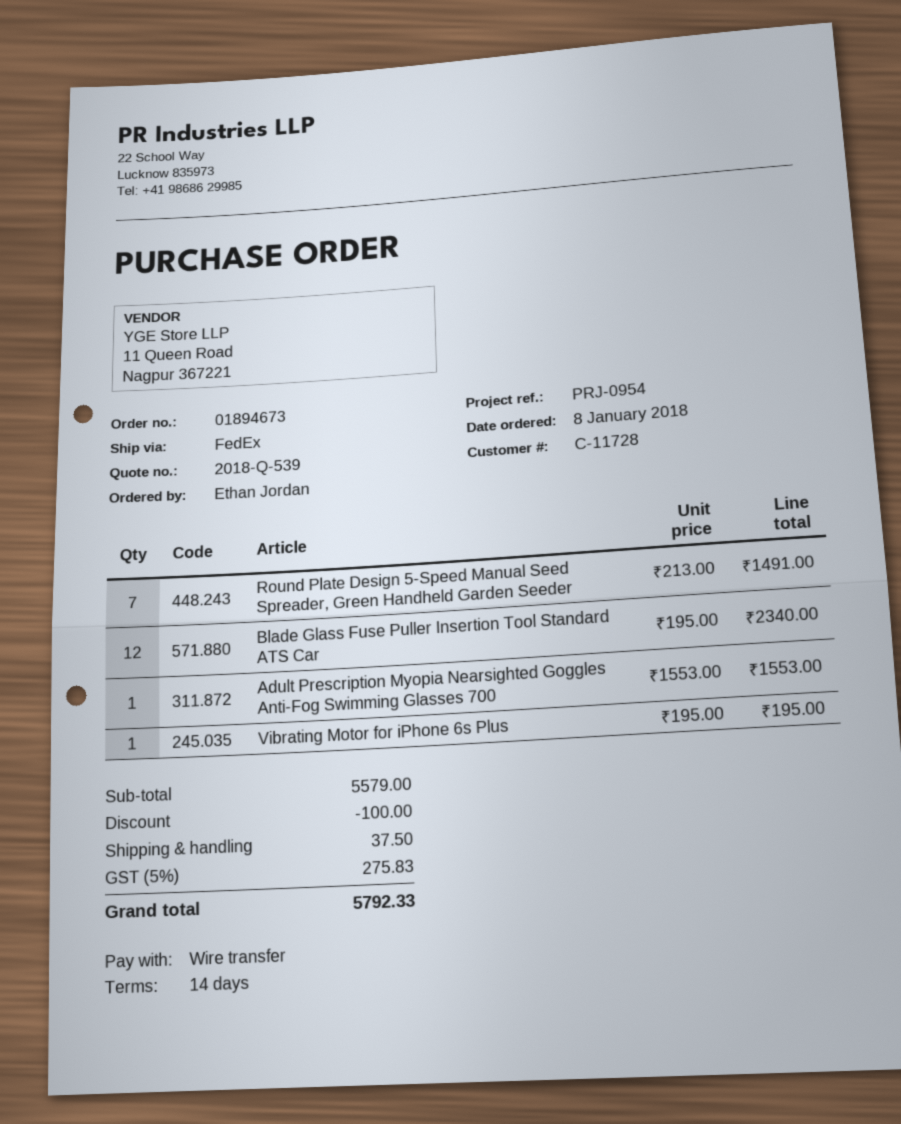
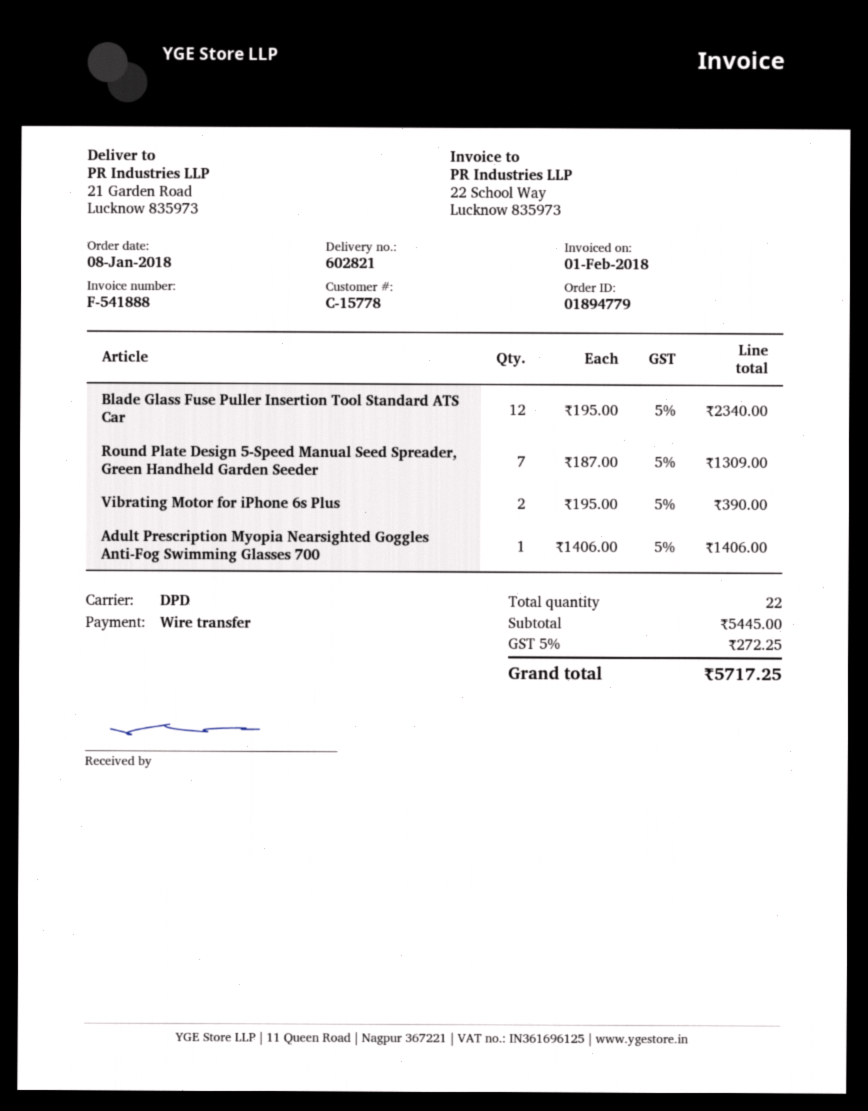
order number: 01894673 -> 01894779
customer number: C-11728 -> C-15778
shipping method: FedEx -> DPD
Round Plate Design 5-Speed Manual Seed Spreader, Green Handheld Garden Seeder: 7 x 213.00 = 1491.00 -> 7 x 187.00 = 1309.00
Adult Prescription Myopia Nearsighted Goggles Anti-Fog Swimming Glasses 700: 1 x 1553.00 = 1553.00 -> 1 x 1406.00 = 1406.00
Vibrating Motor for iPhone 6s Plus: 1 x 195.00 = 195.00 -> 2 x 195.00 = 390.00
subtotal: 5579.00 -> 5445.00
discount: 100.00 -> none
shipping: 37.50 -> none
tax: 5% = 275.83 -> 5% = 272.25
total: 5792.33 -> 5717.25

